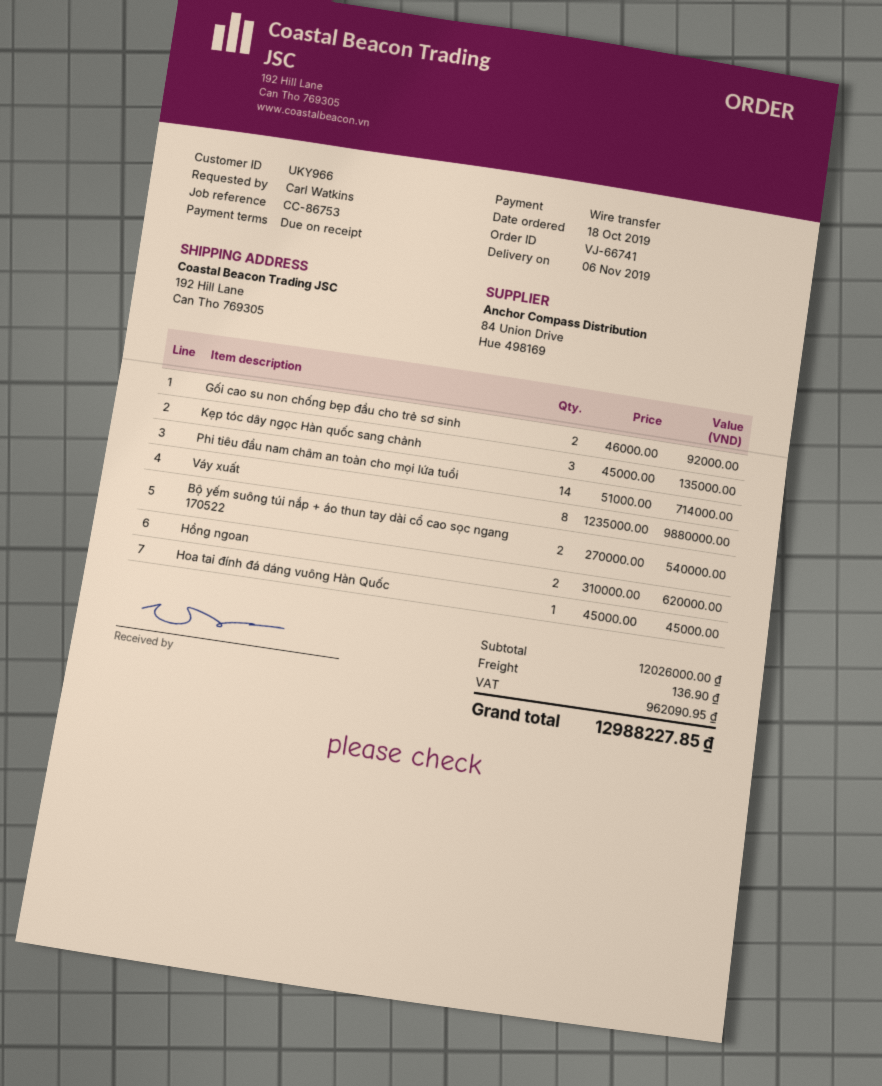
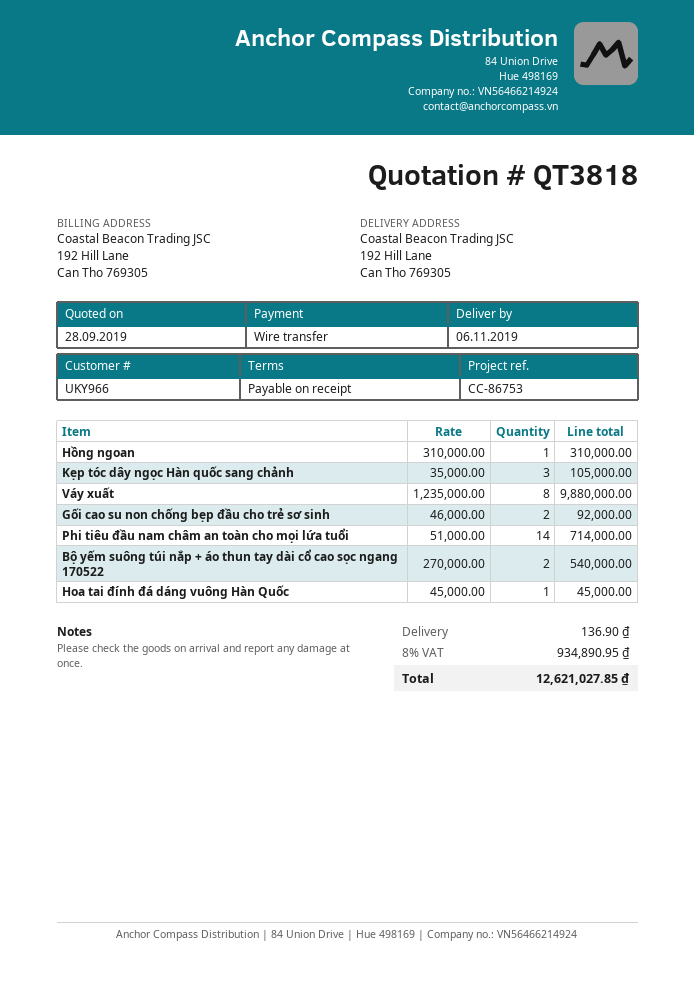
Kẹp tóc dây ngọc Hàn quốc sang chảnh: 3 x 45000.00 = 135000.00 -> 3 x 35000.00 = 105000.00
Hồng ngoan: 2 x 310000.00 = 620000.00 -> 1 x 310000.00 = 310000.00
tax: 962090.95 -> 934890.95
total: 12988227.85 -> 12621027.85

